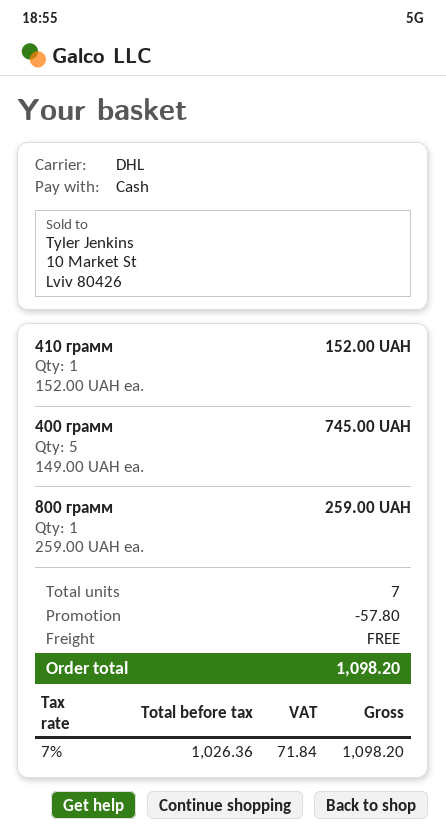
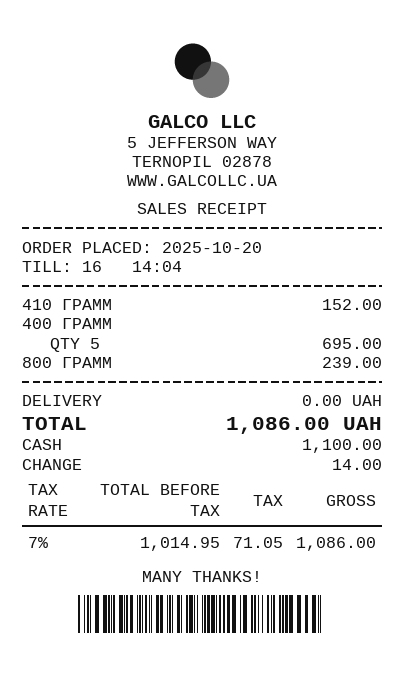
400 грамм: 5 for 745.00 -> 5 for 695.00
800 грамм: 1 for 259.00 -> 1 for 239.00
discount: 57.80 -> none
net: 1026.36 -> 1014.95
tax: 7% = 71.84 -> 7% = 71.05
total: 1098.20 -> 1086.00

